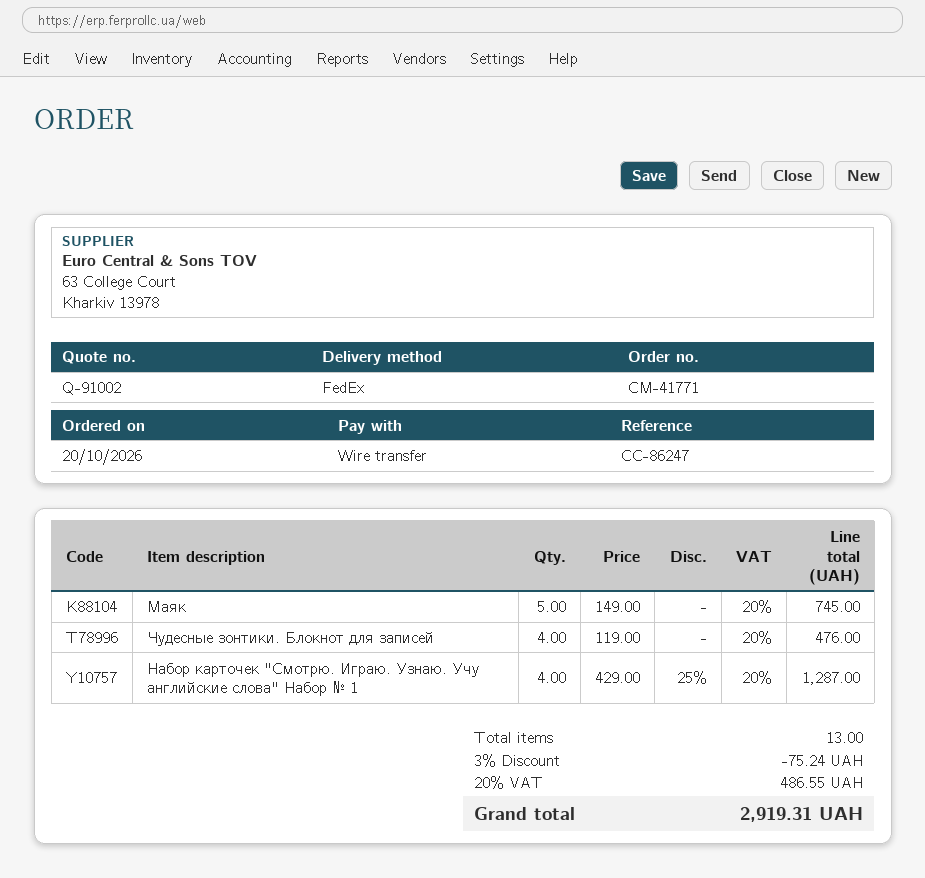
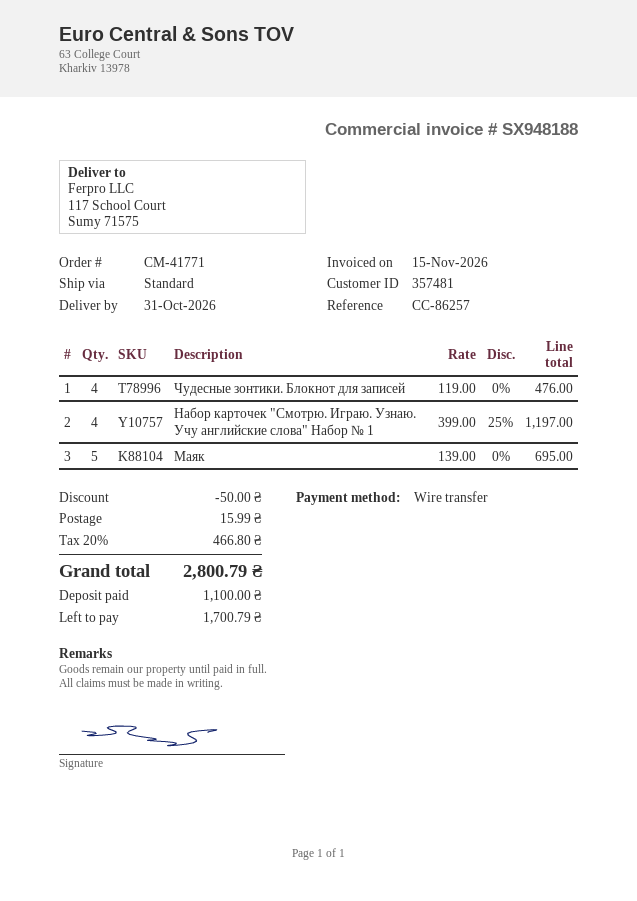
reference: CC-86247 -> CC-86257
shipping method: FedEx -> standard
Маяк: 5 x 149.00 = 745.00 -> 5 x 139.00 = 695.00
Набор карточек "Смотрю. Играю. Узнаю. Учу английские слова" Набор № 1: 4 x 429.00 - 25% = 1287.00 -> 4 x 399.00 - 25% = 1197.00
discount: 75.24 -> 50.00
shipping: none -> 15.99
tax: 20% = 486.55 -> 20% = 466.80
total: 2919.31 -> 2800.79

